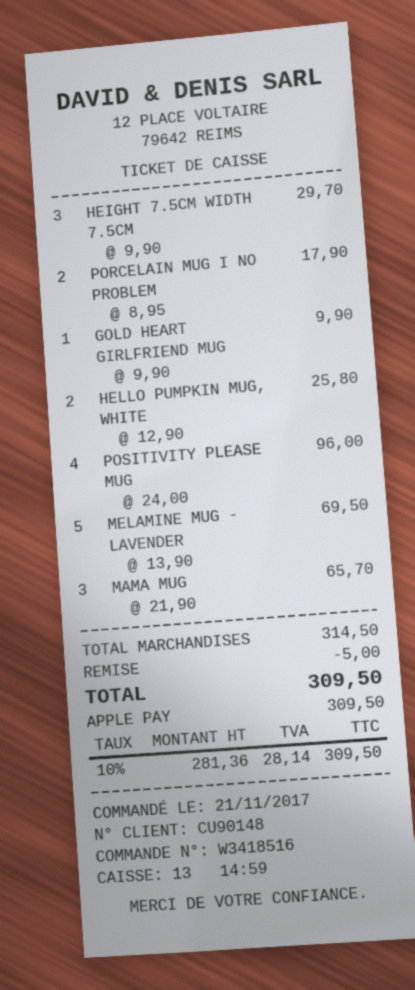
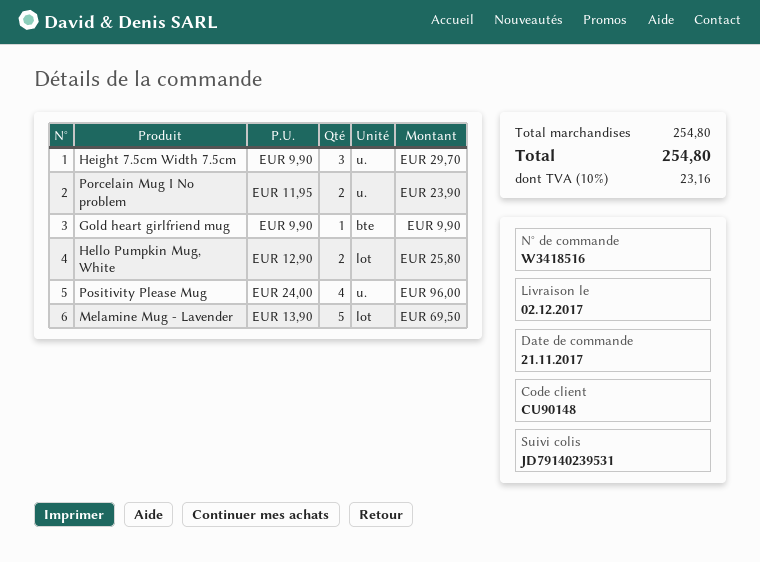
PORCELAIN MUG I NO PROBLEM: 2 x 8.95 = 17.90 -> 2 x 11.95 = 23.90
MAMA MUG: 3 x 21.90 = 65.70 -> none
subtotal: 314.50 -> 254.80
discount: 5.00 -> none
tax: 10% = 28.14 -> 10% = 23.16
total: 309.50 -> 254.80

